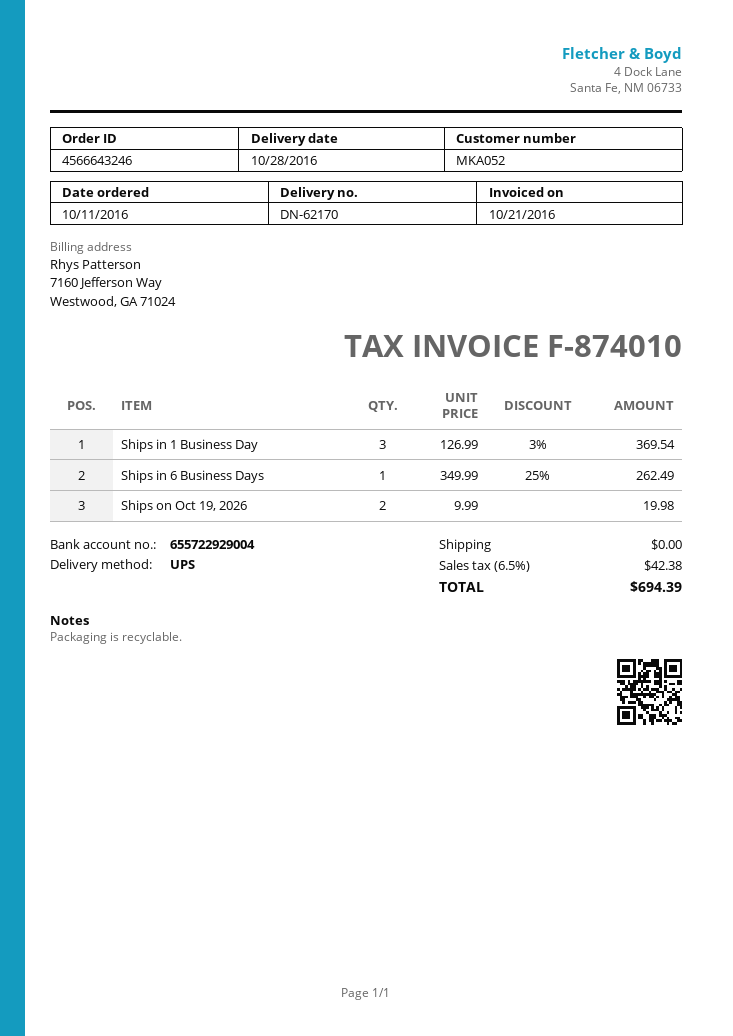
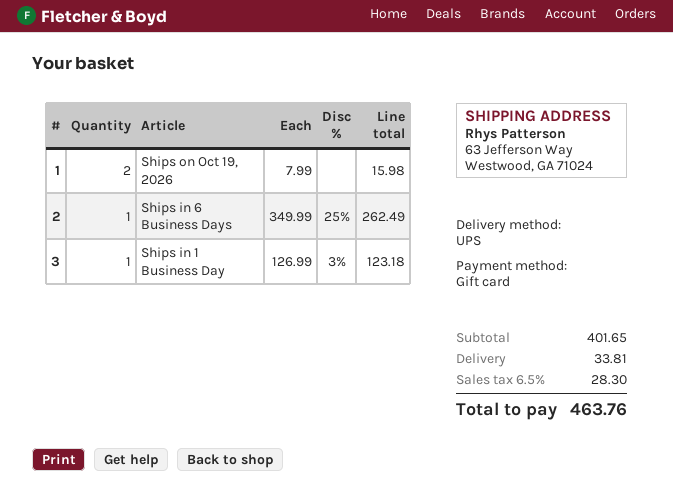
Ships in 1 Business Day: 3 x 126.99 - 3% = 369.54 -> 1 x 126.99 - 3% = 123.18
Ships on Oct 19, 2026: 2 x 9.99 = 19.98 -> 2 x 7.99 = 15.98
shipping: 0.00 -> 33.81
tax: 6.5% = 42.38 -> 6.5% = 28.30
total: 694.39 -> 463.76

